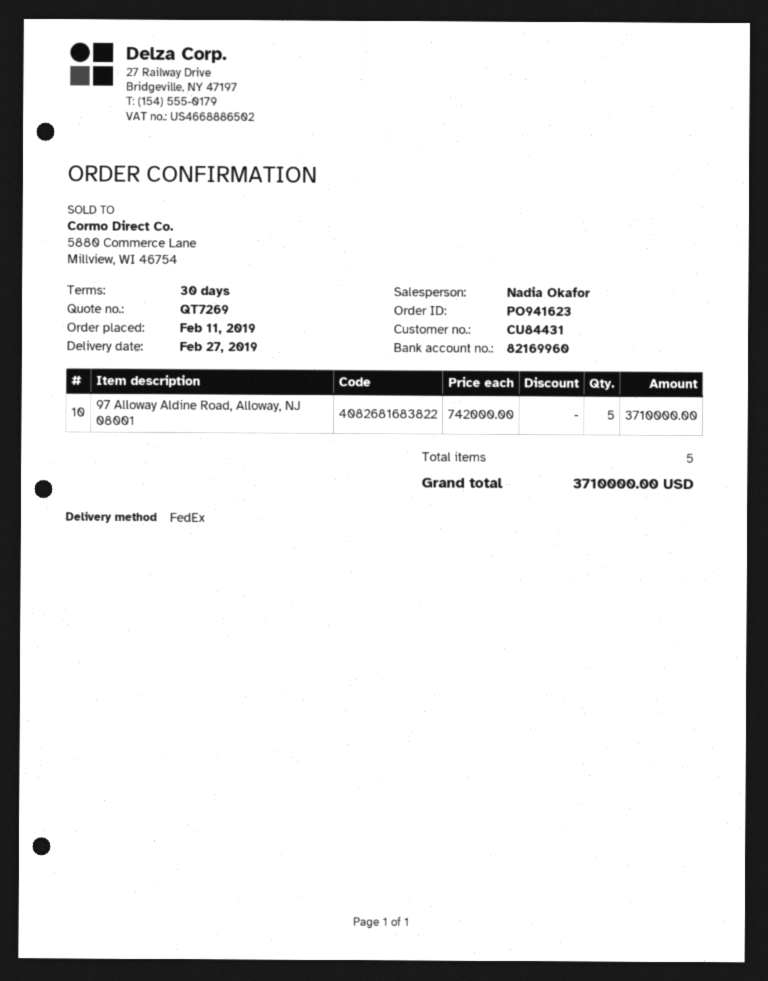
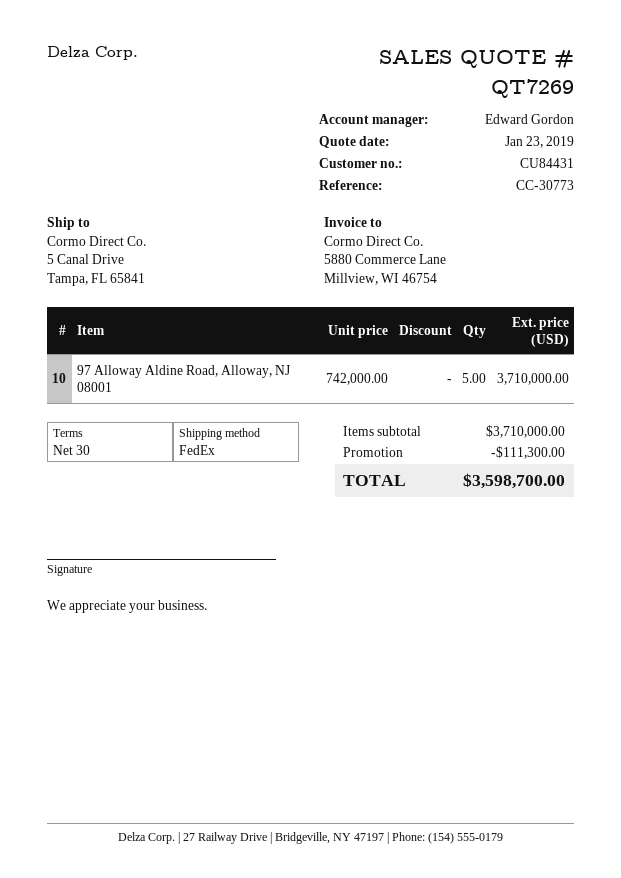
sales rep: Nadia Okafor -> Edward Gordon
discount: none -> 111300.00
total: 3710000.00 -> 3598700.00

